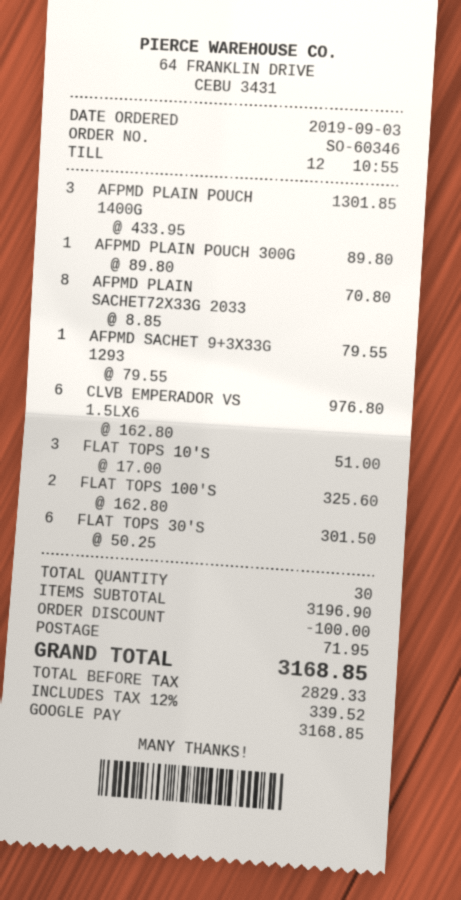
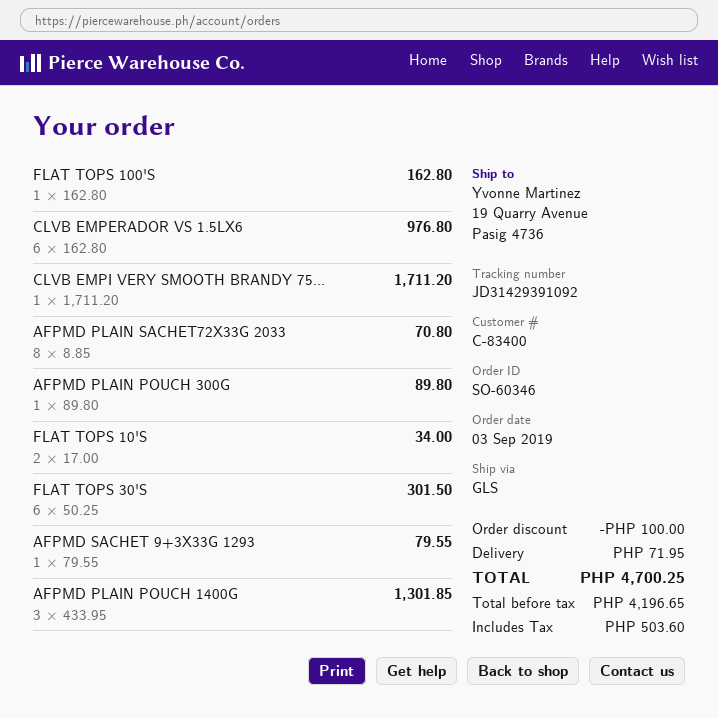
FLAT TOPS 10'S: 3 x 17.00 = 51.00 -> 2 x 17.00 = 34.00
FLAT TOPS 100'S: 2 x 162.80 = 325.60 -> 1 x 162.80 = 162.80
CLVB EMPI VERY SMOOTH BRANDY 75...: none -> 1 x 1711.20 = 1711.20
net: 2829.33 -> 4196.65
tax: 339.52 -> 503.60
total: 3168.85 -> 4700.25

